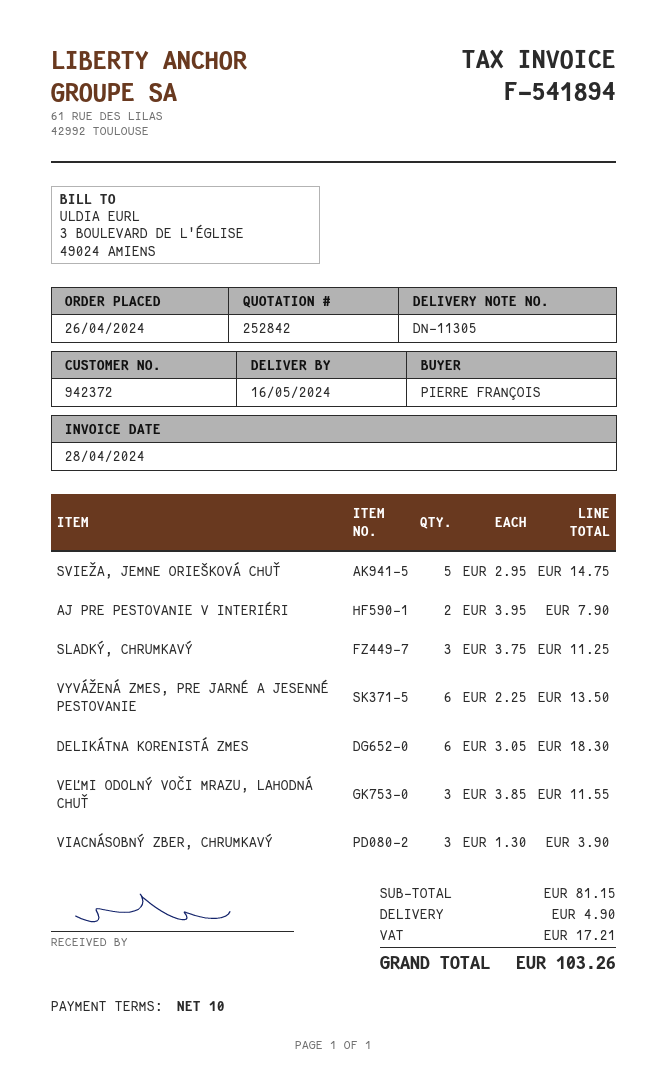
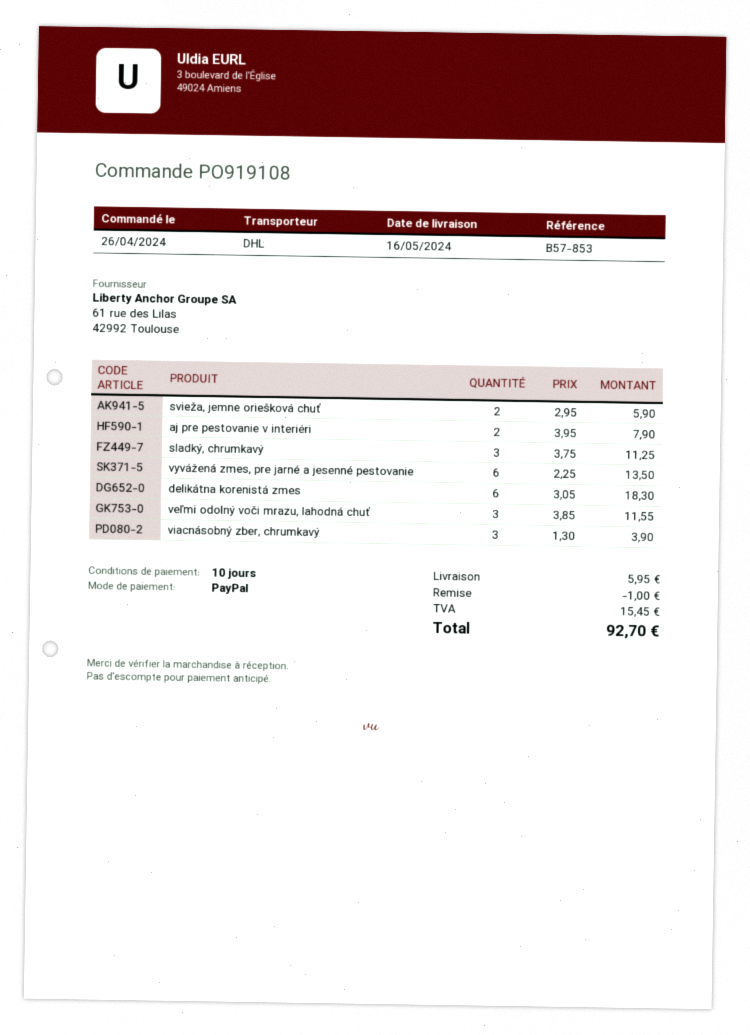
SVIEŽA, JEMNE ORIEŠKOVÁ CHUŤ: 5 x 2.95 = 14.75 -> 2 x 2.95 = 5.90
discount: none -> 1.00
shipping: 4.90 -> 5.95
tax: 17.21 -> 15.45
total: 103.26 -> 92.70

